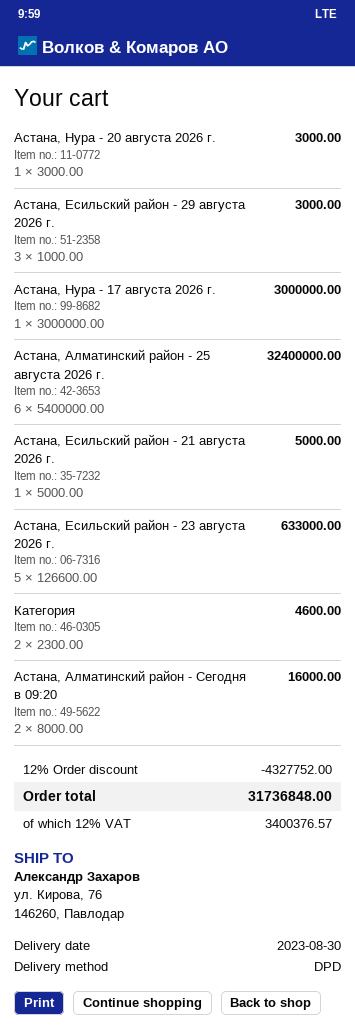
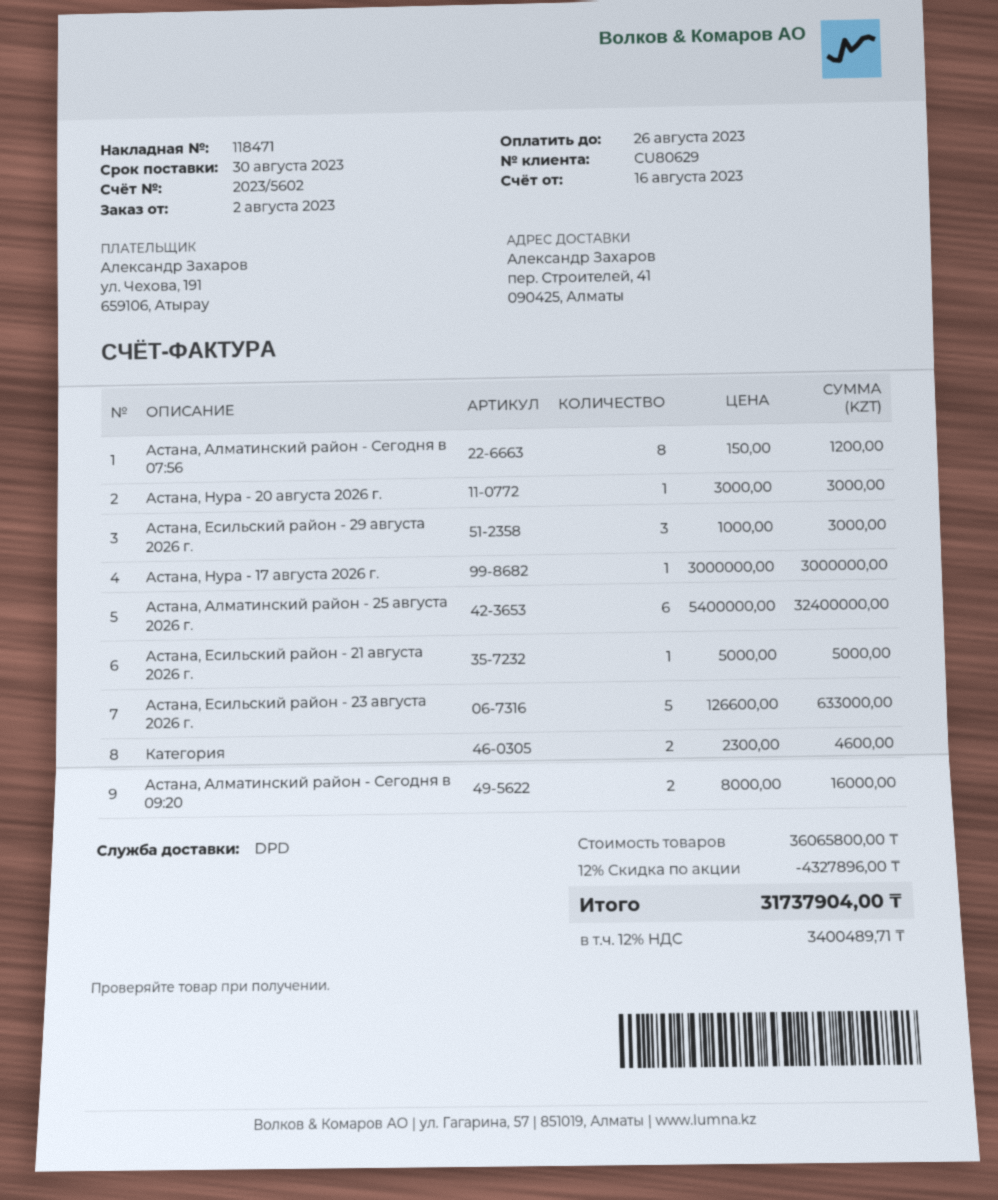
ship to: ул. Кирова, 76, 146260, Павлодар -> пер. Строителей, 41, 090425, Алматы
Астана, Алматинский район - Сегодня в 07:56: none -> 8 x 150.00 = 1200.00
discount: 12% = 4327752.00 -> 12% = 4327896.00
tax: 12% = 3400376.57 -> 12% = 3400489.71
total: 31736848.00 -> 31737904.00

